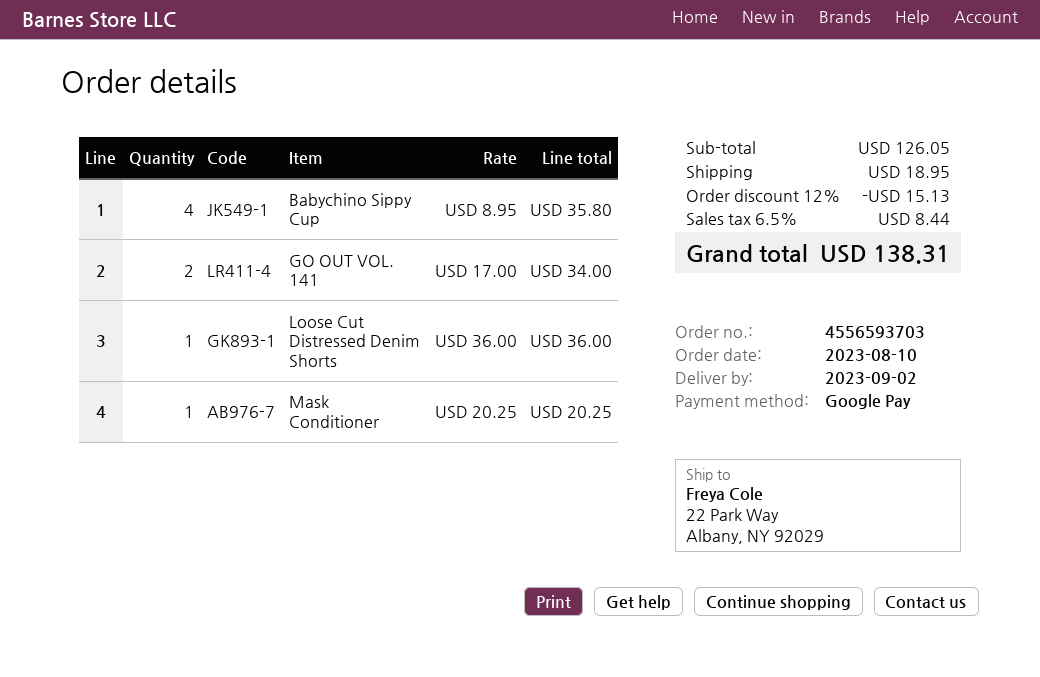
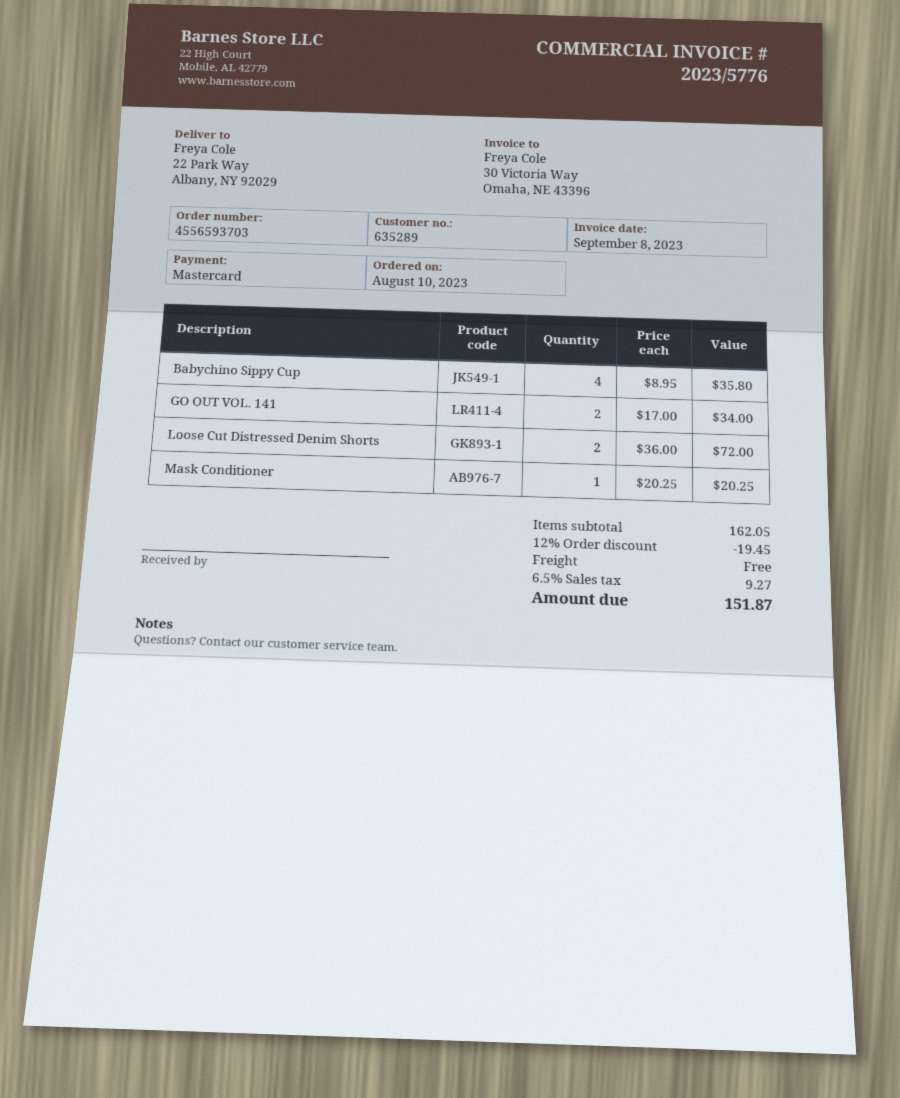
payment method: Google Pay -> Mastercard
Loose Cut Distressed Denim Shorts: 1 x 36.00 = 36.00 -> 2 x 36.00 = 72.00
subtotal: 126.05 -> 162.05
discount: 12% = 15.13 -> 12% = 19.45
shipping: 18.95 -> 0.00
tax: 6.5% = 8.44 -> 6.5% = 9.27
total: 138.31 -> 151.87

